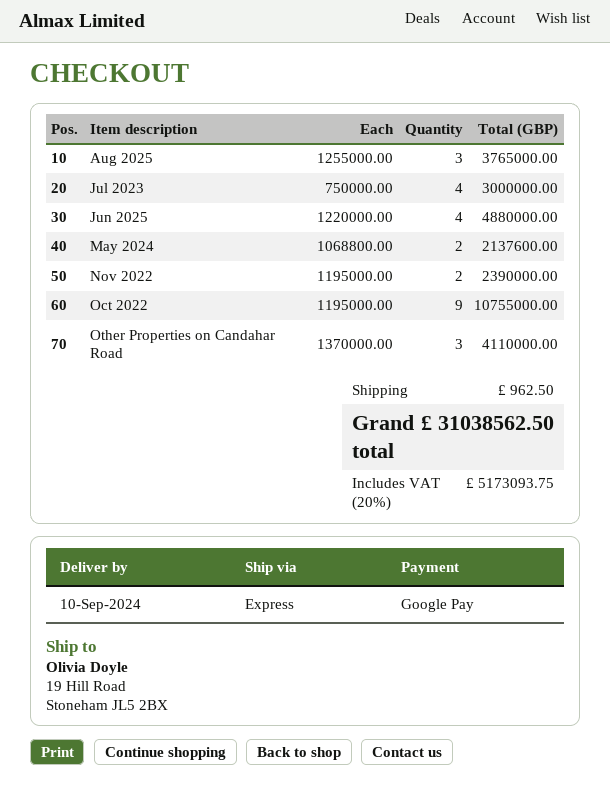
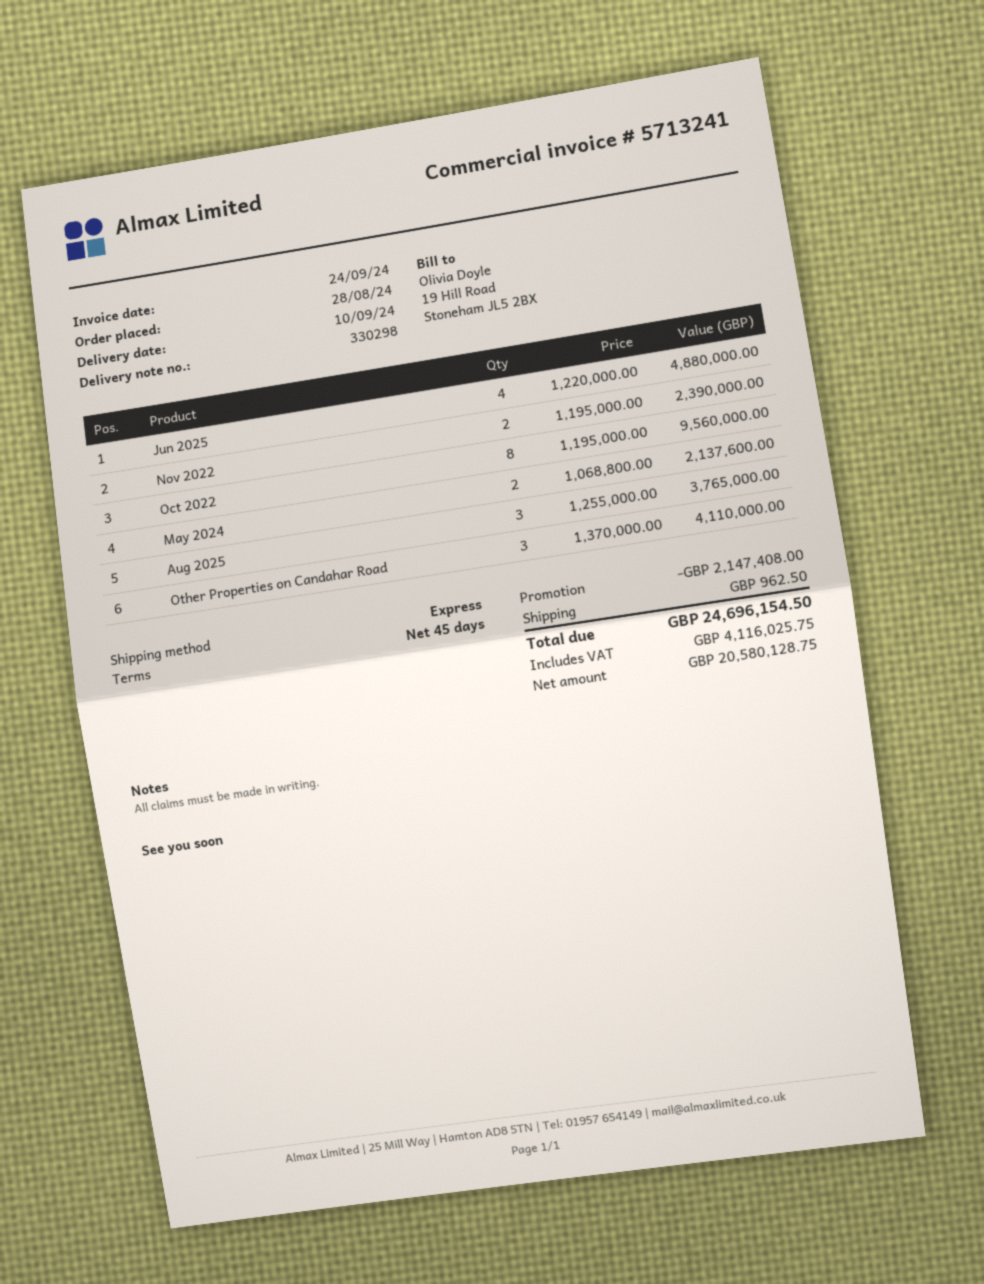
Jul 2023: 4 x 750000.00 = 3000000.00 -> none
Oct 2022: 9 x 1195000.00 = 10755000.00 -> 8 x 1195000.00 = 9560000.00
discount: none -> 2147408.00
tax: 5173093.75 -> 4116025.75
total: 31038562.50 -> 24696154.50

